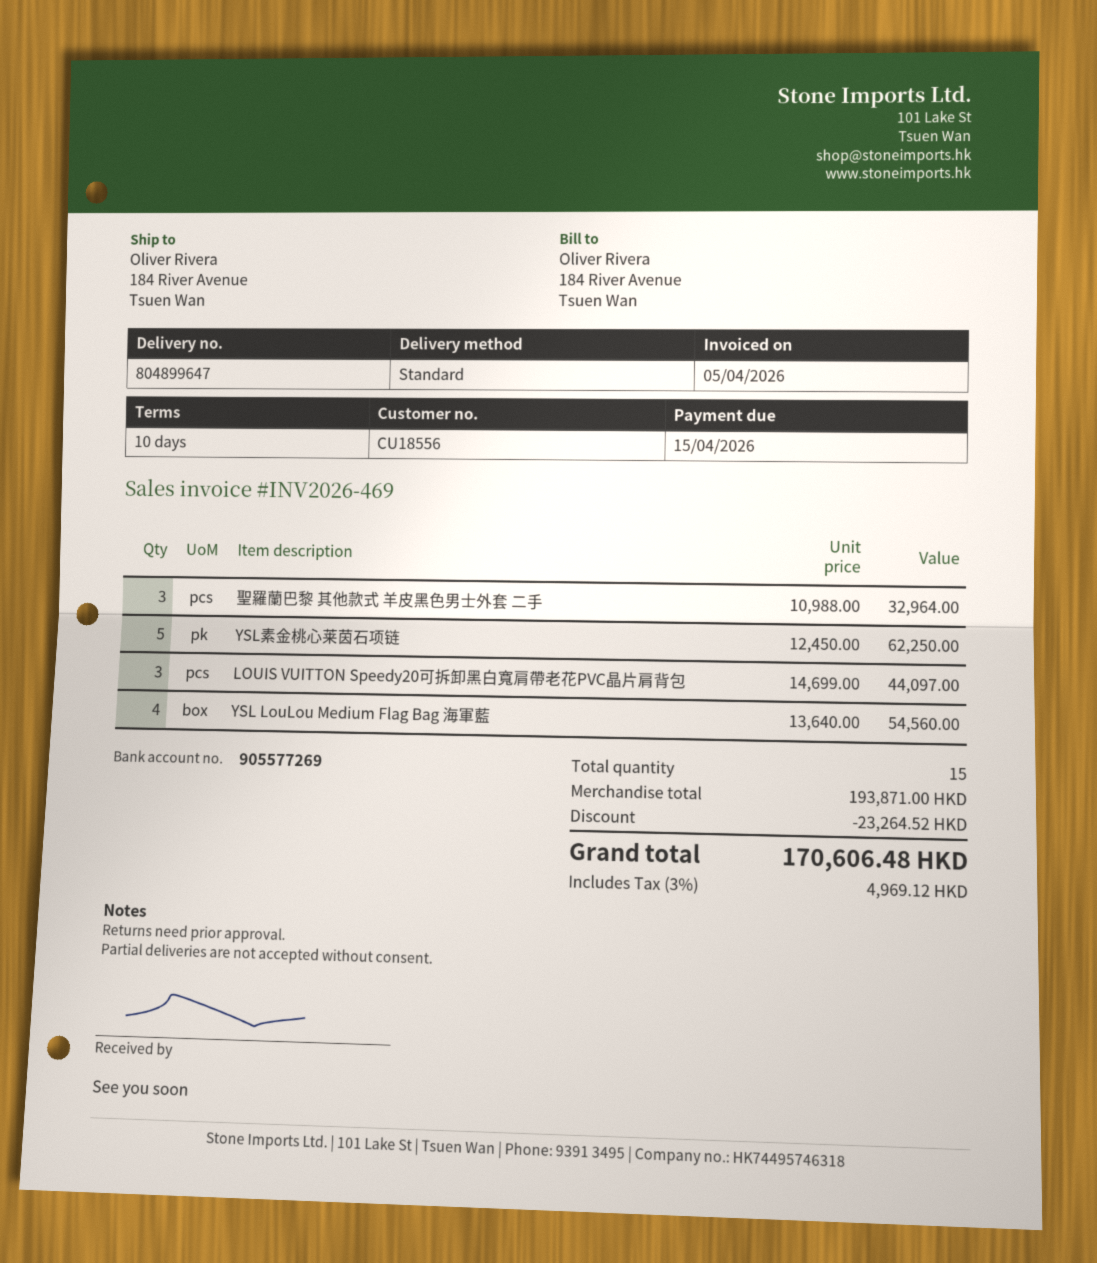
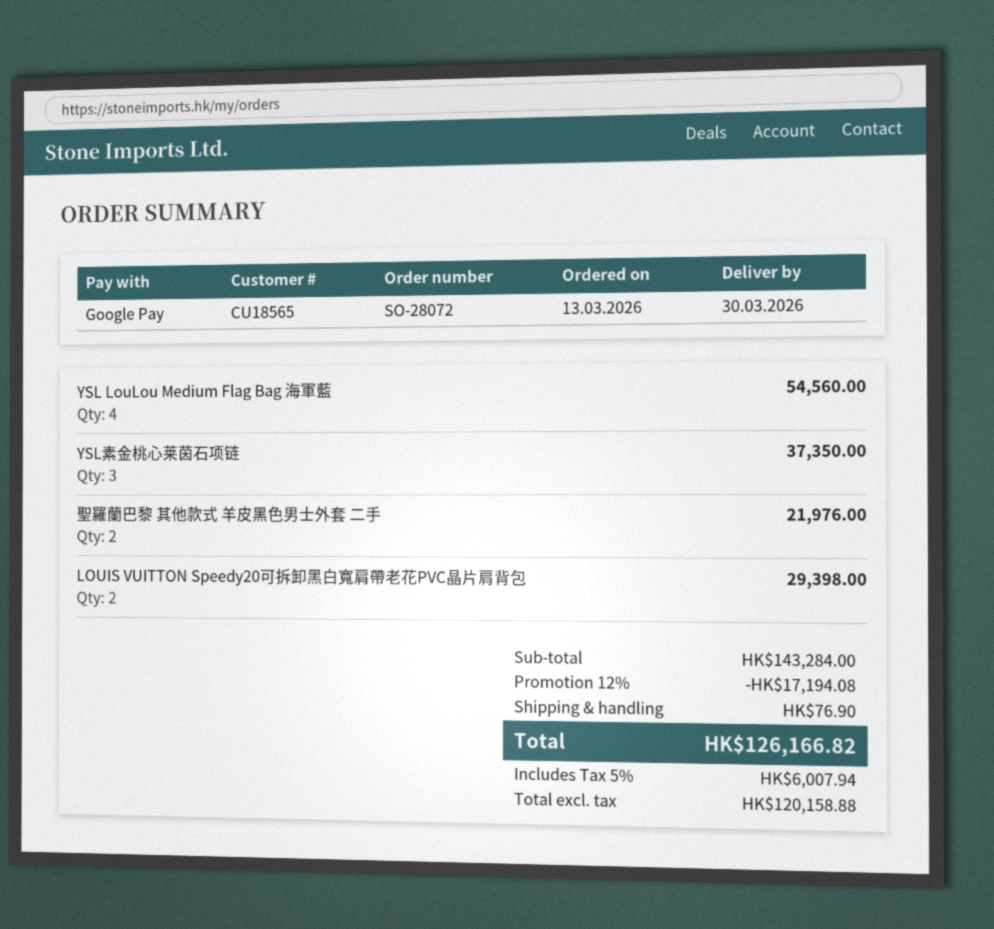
customer number: CU18556 -> CU18565
聖羅蘭巴黎 其他款式 羊皮黑色男士外套 二手: 3 for 32964.00 -> 2 for 21976.00
YSL素金桃心莱茵石项链: 5 for 62250.00 -> 3 for 37350.00
LOUIS VUITTON Speedy20可拆卸黑白寬肩帶老花PVC晶片肩背包: 3 for 44097.00 -> 2 for 29398.00
subtotal: 193871.00 -> 143284.00
discount: 23264.52 -> 17194.08
shipping: none -> 76.90
tax: 3% = 4969.12 -> 5% = 6007.94
total: 170606.48 -> 126166.82

